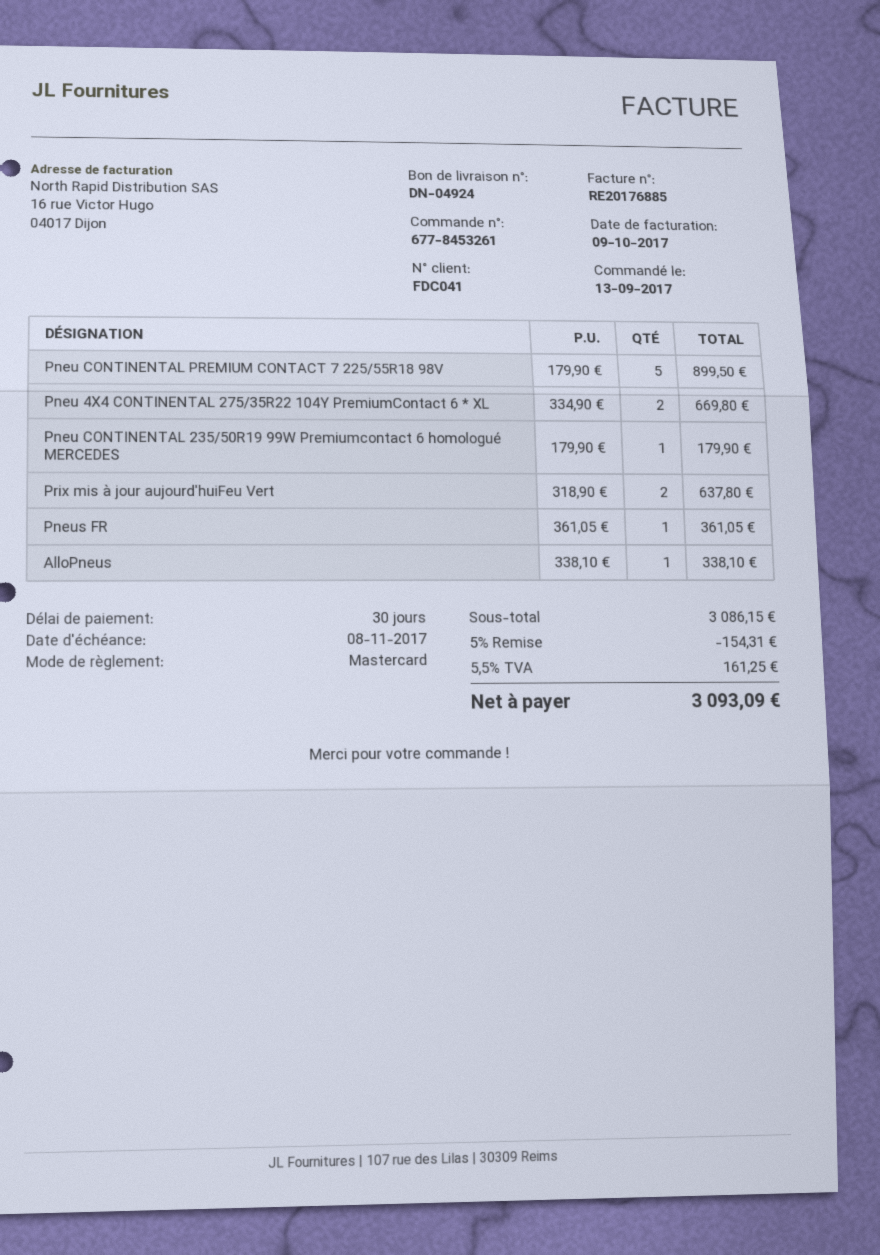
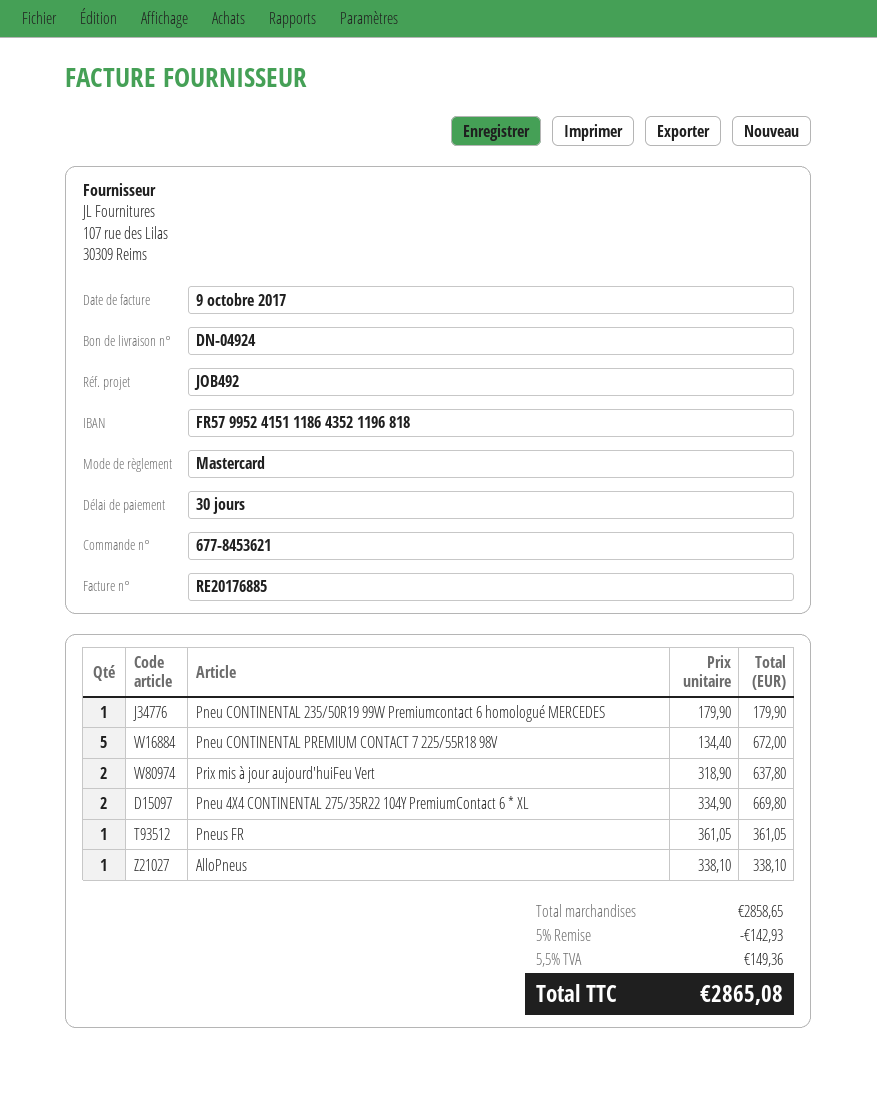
order number: 677-8453261 -> 677-8453621
Pneu CONTINENTAL PREMIUM CONTACT 7 225/55R18 98V: 5 x 179.90 = 899.50 -> 5 x 134.40 = 672.00
subtotal: 3086.15 -> 2858.65
discount: 5% = 154.31 -> 5% = 142.93
tax: 5.5% = 161.25 -> 5.5% = 149.36
total: 3093.09 -> 2865.08

